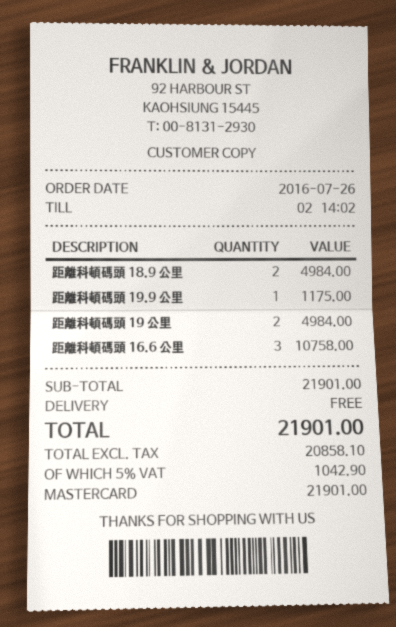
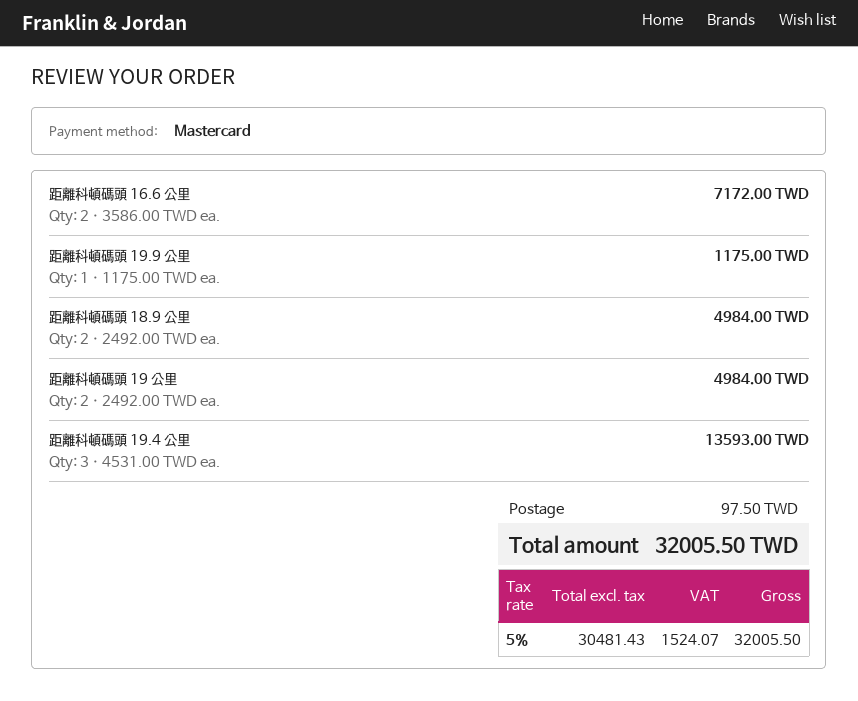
距離科頓碼頭 16.6 公里: 3 for 10758.00 -> 2 for 7172.00
距離科頓碼頭 19.4 公里: none -> 3 for 13593.00
shipping: 0.00 -> 97.50
net: 20858.10 -> 30481.43
tax: 5% = 1042.90 -> 5% = 1524.07
total: 21901.00 -> 32005.50

